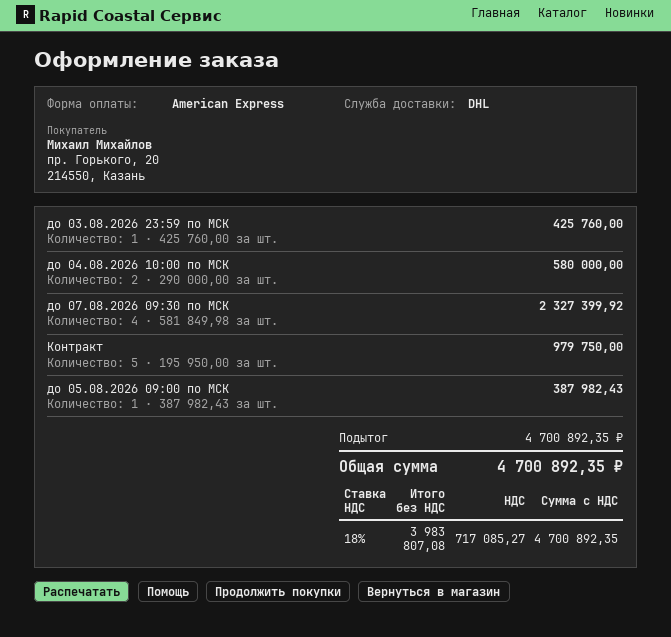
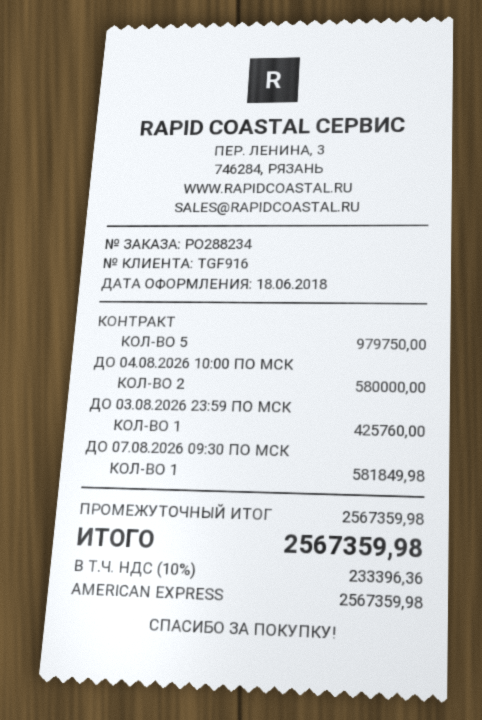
до 07.08.2026 09:30 по МСК: 4 for 2327399.92 -> 1 for 581849.98
до 05.08.2026 09:00 по МСК: 1 for 387982.43 -> none
subtotal: 4700892.35 -> 2567359.98
tax: 18% = 717085.27 -> 10% = 233396.36
total: 4700892.35 -> 2567359.98

